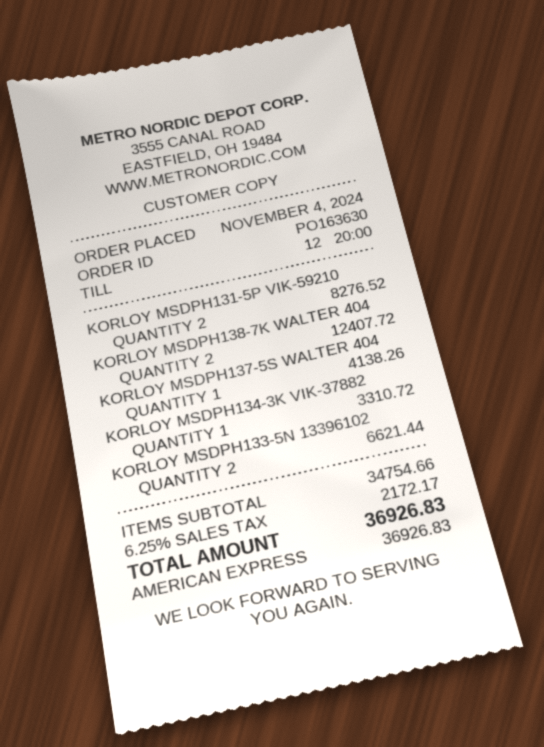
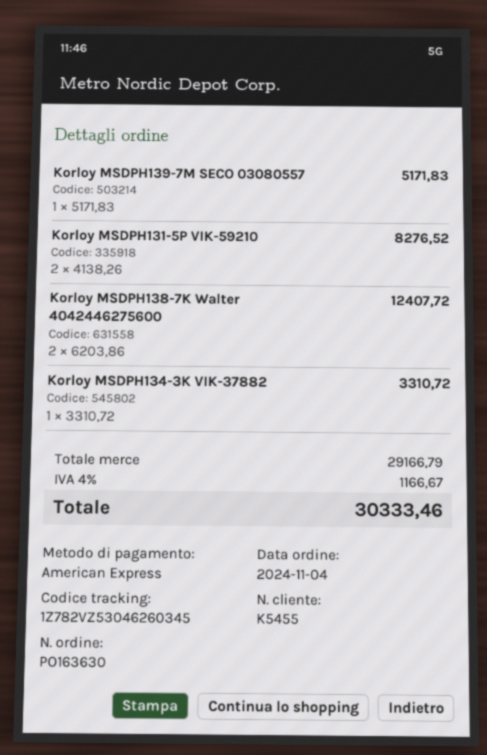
KORLOY MSDPH137-5S WALTER 404: 1 for 4138.26 -> none
KORLOY MSDPH133-5N 13396102: 2 for 6621.44 -> none
Korloy MSDPH139-7M SECO 03080557: none -> 1 for 5171.83
subtotal: 34754.66 -> 29166.79
tax: 6.25% = 2172.17 -> 4% = 1166.67
total: 36926.83 -> 30333.46

